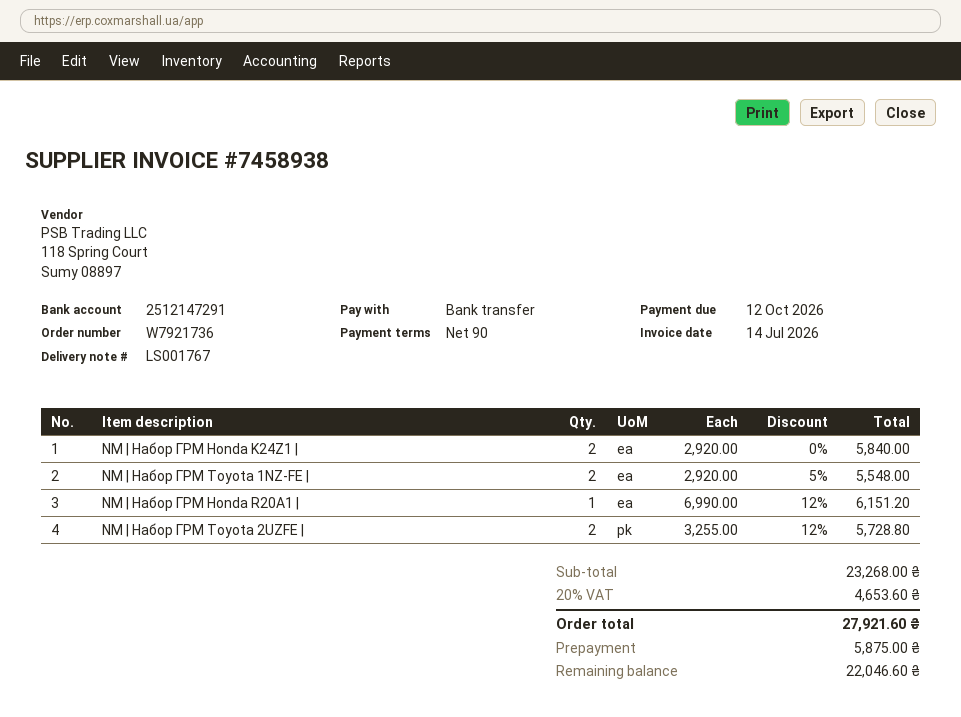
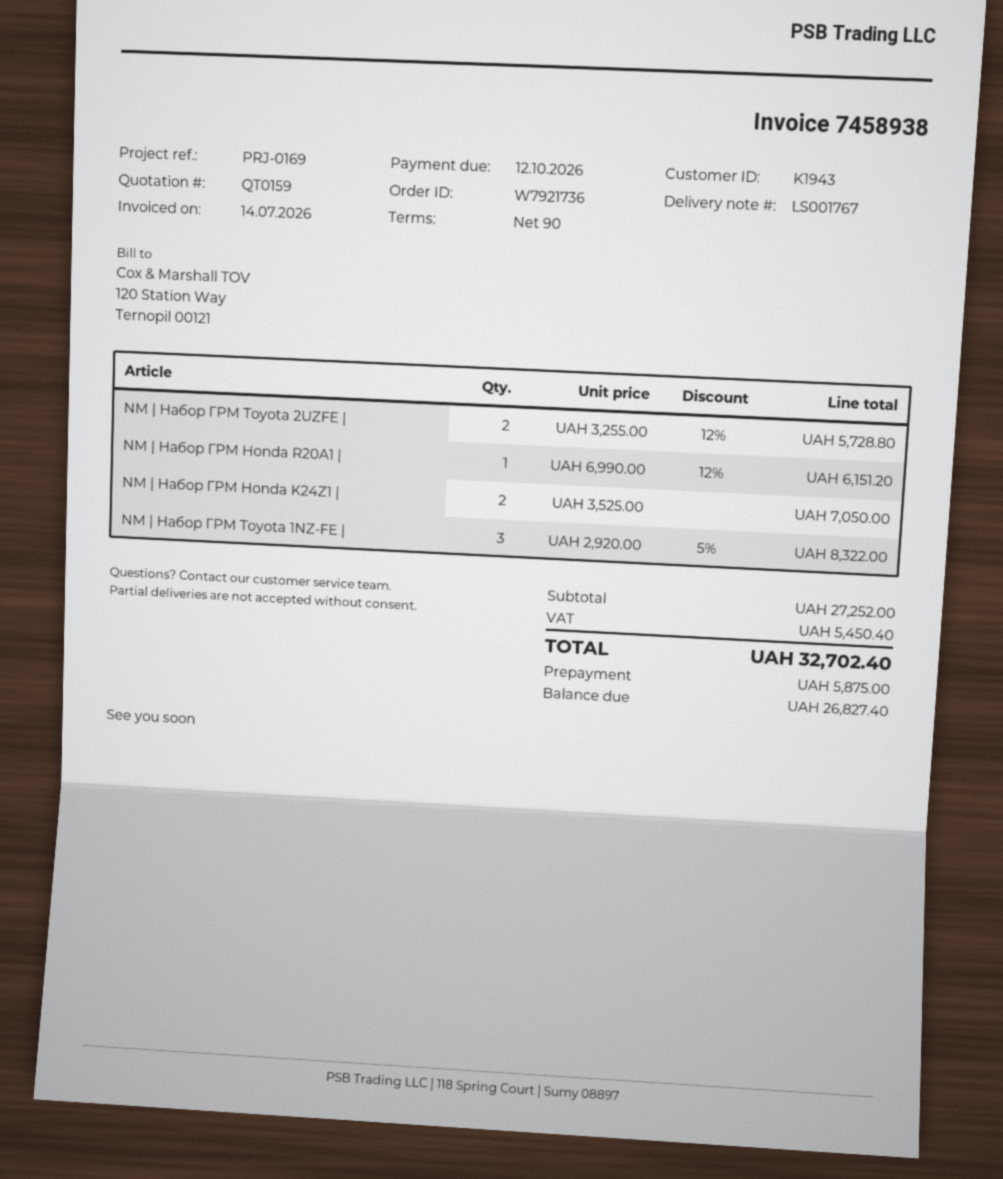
NM | Набор ГРМ Honda K24Z1 |: 2 x 2920.00 = 5840.00 -> 2 x 3525.00 = 7050.00
NM | Набор ГРМ Toyota 1NZ-FE |: 2 x 2920.00 - 5% = 5548.00 -> 3 x 2920.00 - 5% = 8322.00
subtotal: 23268.00 -> 27252.00
tax: 4653.60 -> 5450.40
total: 27921.60 -> 32702.40
balance: 22046.60 -> 26827.40

